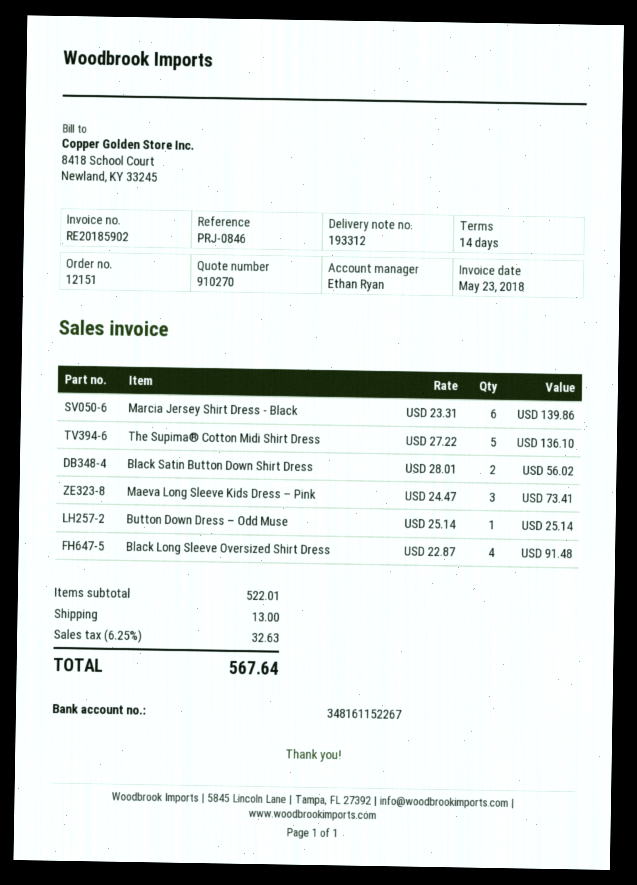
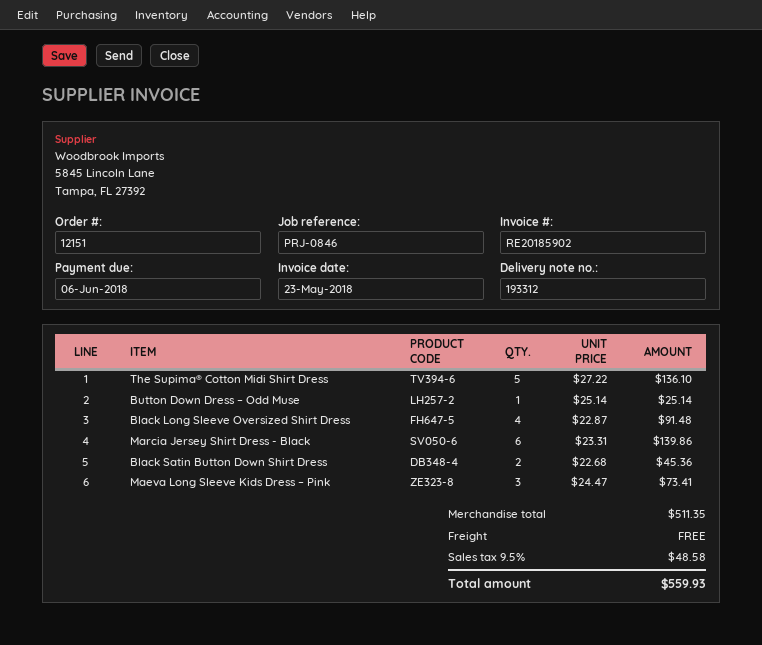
Black Satin Button Down Shirt Dress: 2 x 28.01 = 56.02 -> 2 x 22.68 = 45.36
subtotal: 522.01 -> 511.35
shipping: 13.00 -> 0.00
tax: 6.25% = 32.63 -> 9.5% = 48.58
total: 567.64 -> 559.93

